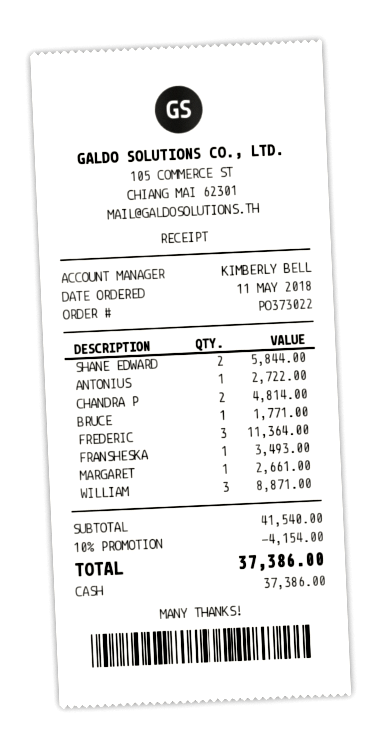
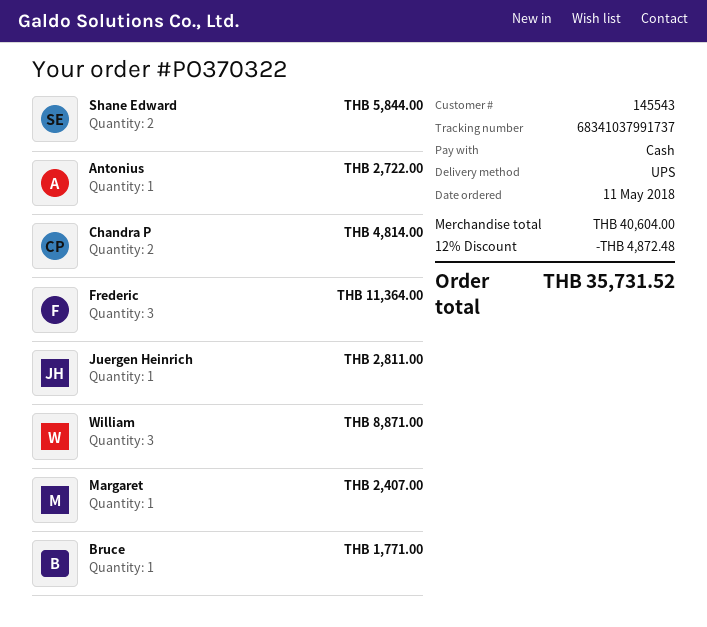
order number: PO373022 -> PO370322
FRANSHESKA: 1 for 3493.00 -> none
MARGARET: 1 for 2661.00 -> 1 for 2407.00
Juergen Heinrich: none -> 1 for 2811.00
subtotal: 41540.00 -> 40604.00
discount: 10% = 4154.00 -> 12% = 4872.48
total: 37386.00 -> 35731.52

